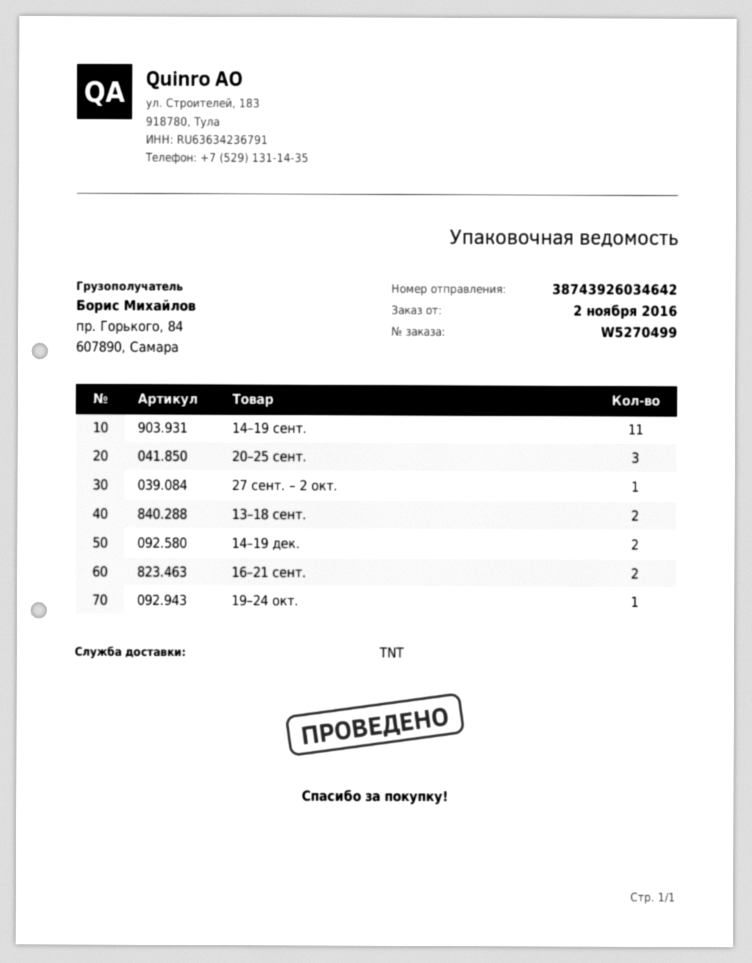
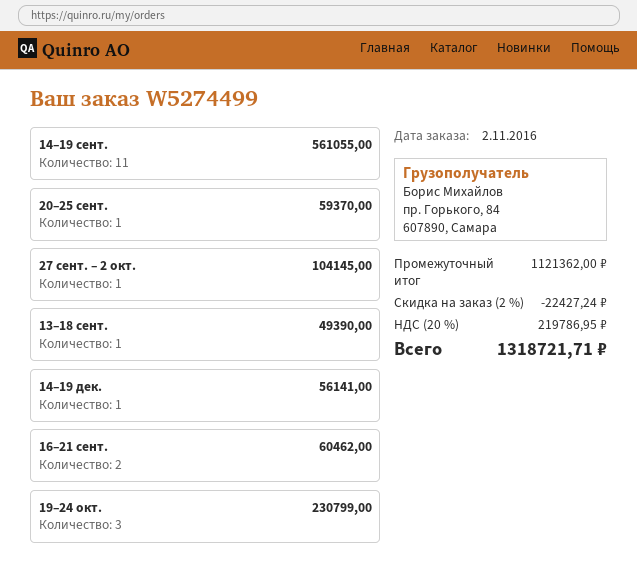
order number: W5270499 -> W5274499
20–25 сент.: 3 -> 1
13–18 сент.: 2 -> 1
14–19 дек.: 2 -> 1
19–24 окт.: 1 -> 3

